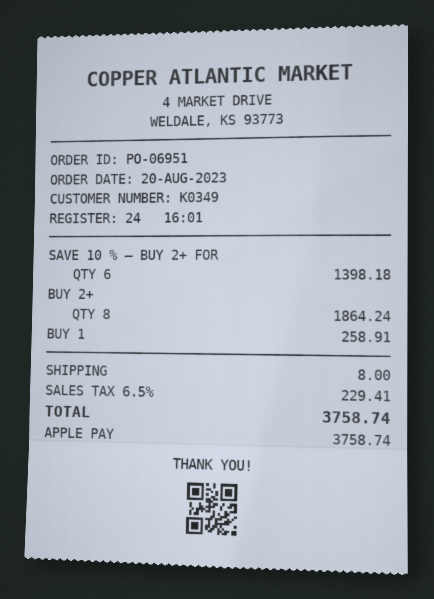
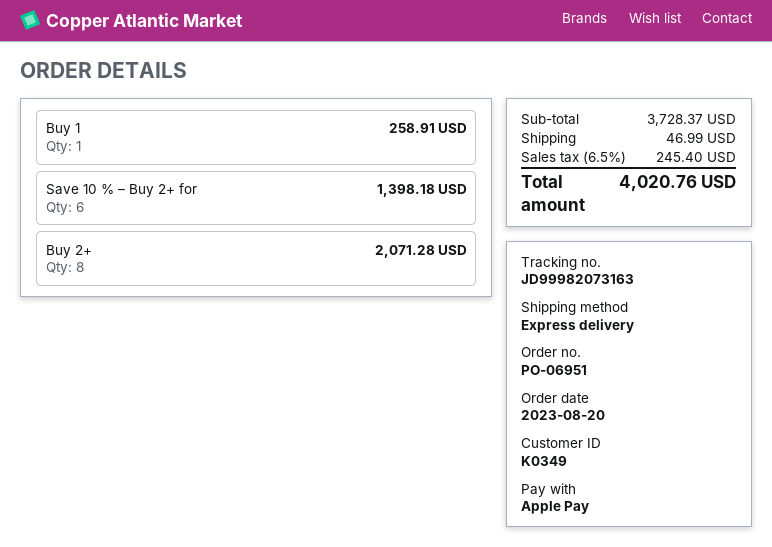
BUY 2+: 8 for 1864.24 -> 8 for 2071.28
shipping: 8.00 -> 46.99
tax: 6.5% = 229.41 -> 6.5% = 245.40
total: 3758.74 -> 4020.76

